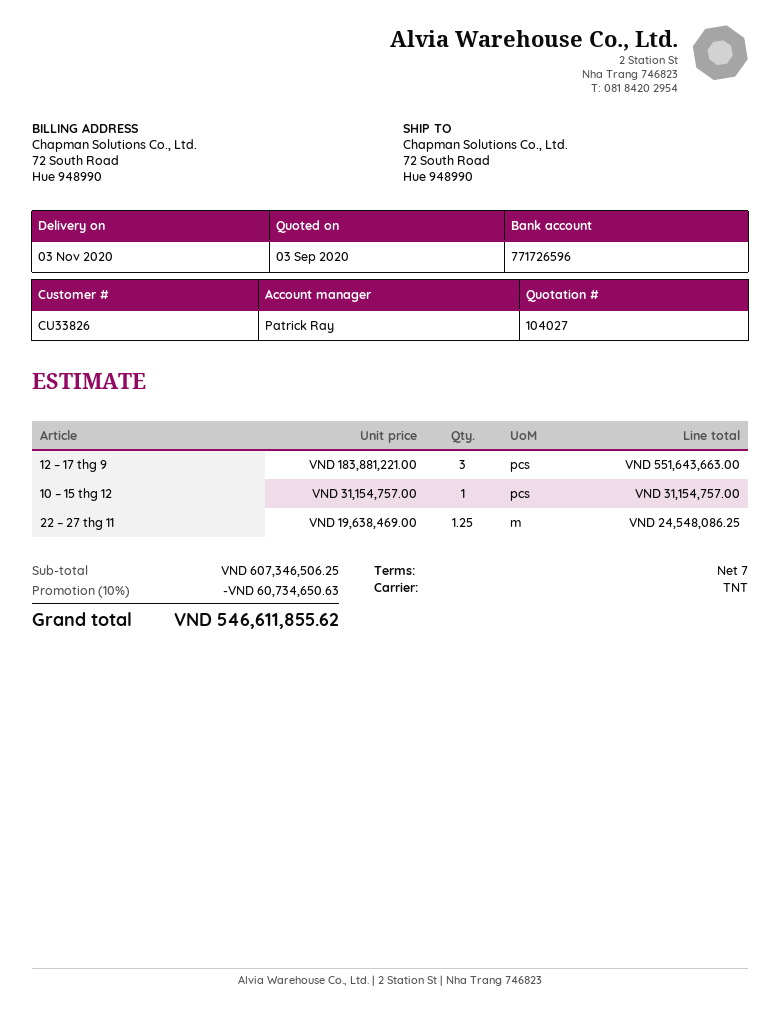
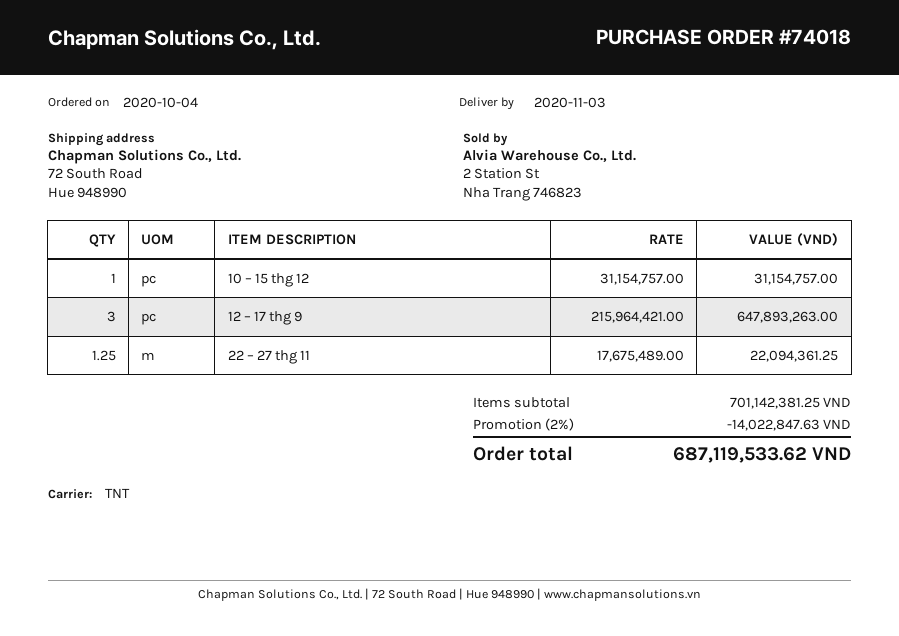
12 – 17 thg 9: 3 x 183881221.00 = 551643663.00 -> 3 x 215964421.00 = 647893263.00
22 – 27 thg 11: 1.25 x 19638469.00 = 24548086.25 -> 1.25 x 17675489.00 = 22094361.25
subtotal: 607346506.25 -> 701142381.25
discount: 10% = 60734650.63 -> 2% = 14022847.63
total: 546611855.62 -> 687119533.62

